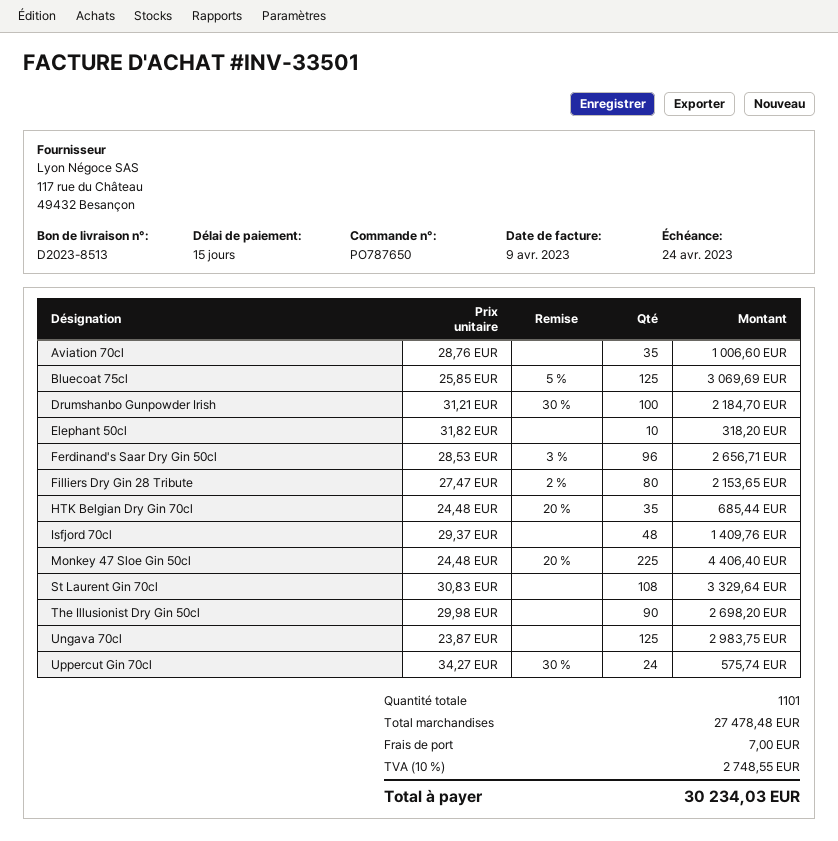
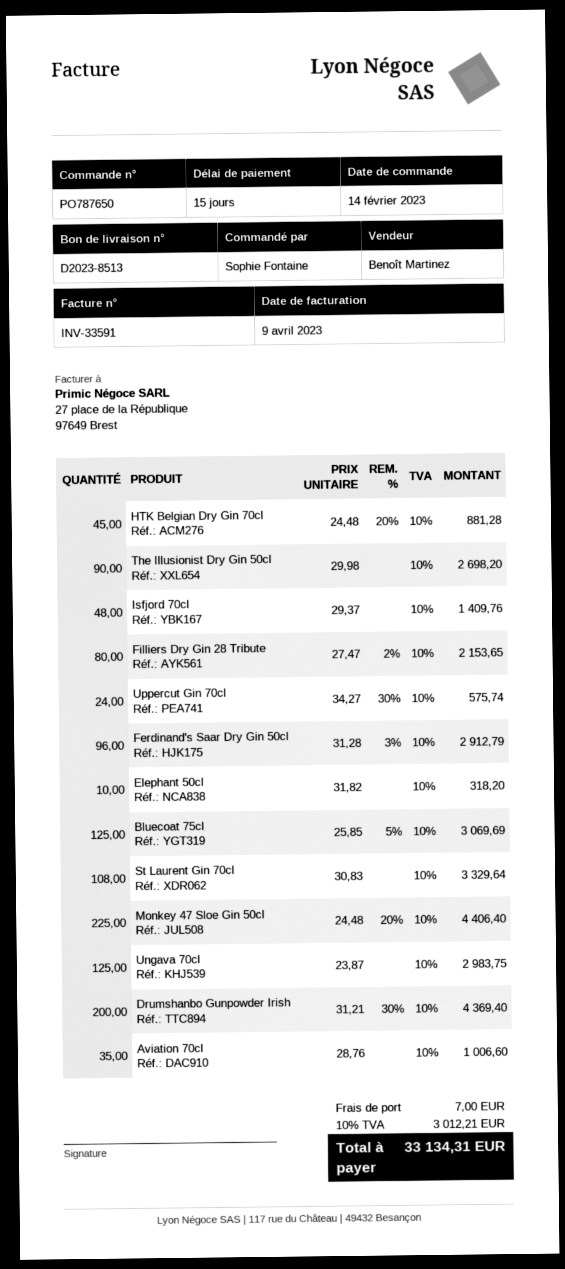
invoice number: INV-33501 -> INV-33591
Drumshanbo Gunpowder Irish: 100 x 31.21 - 30% = 2184.70 -> 200 x 31.21 - 30% = 4369.40
Ferdinand's Saar Dry Gin 50cl: 96 x 28.53 - 3% = 2656.71 -> 96 x 31.28 - 3% = 2912.79
HTK Belgian Dry Gin 70cl: 35 x 24.48 - 20% = 685.44 -> 45 x 24.48 - 20% = 881.28
tax: 10% = 2748.55 -> 10% = 3012.21
total: 30234.03 -> 33134.31

